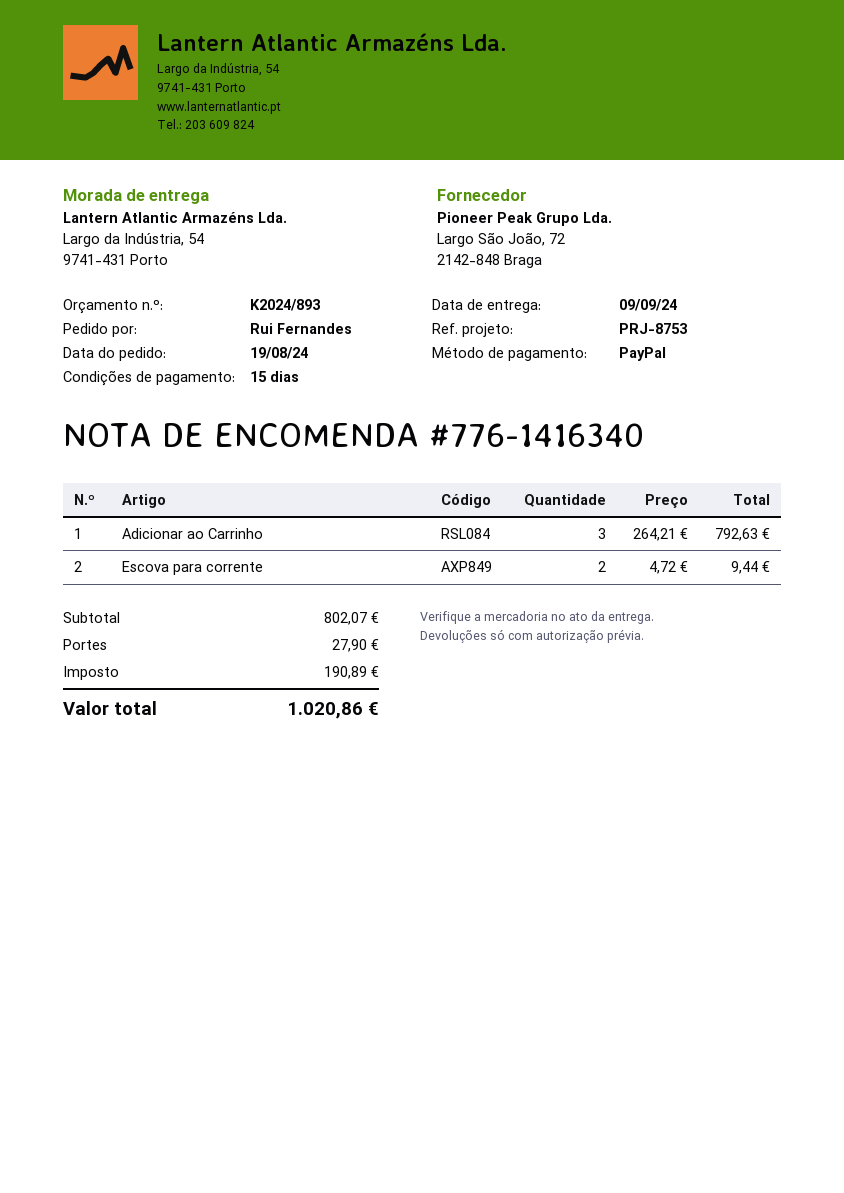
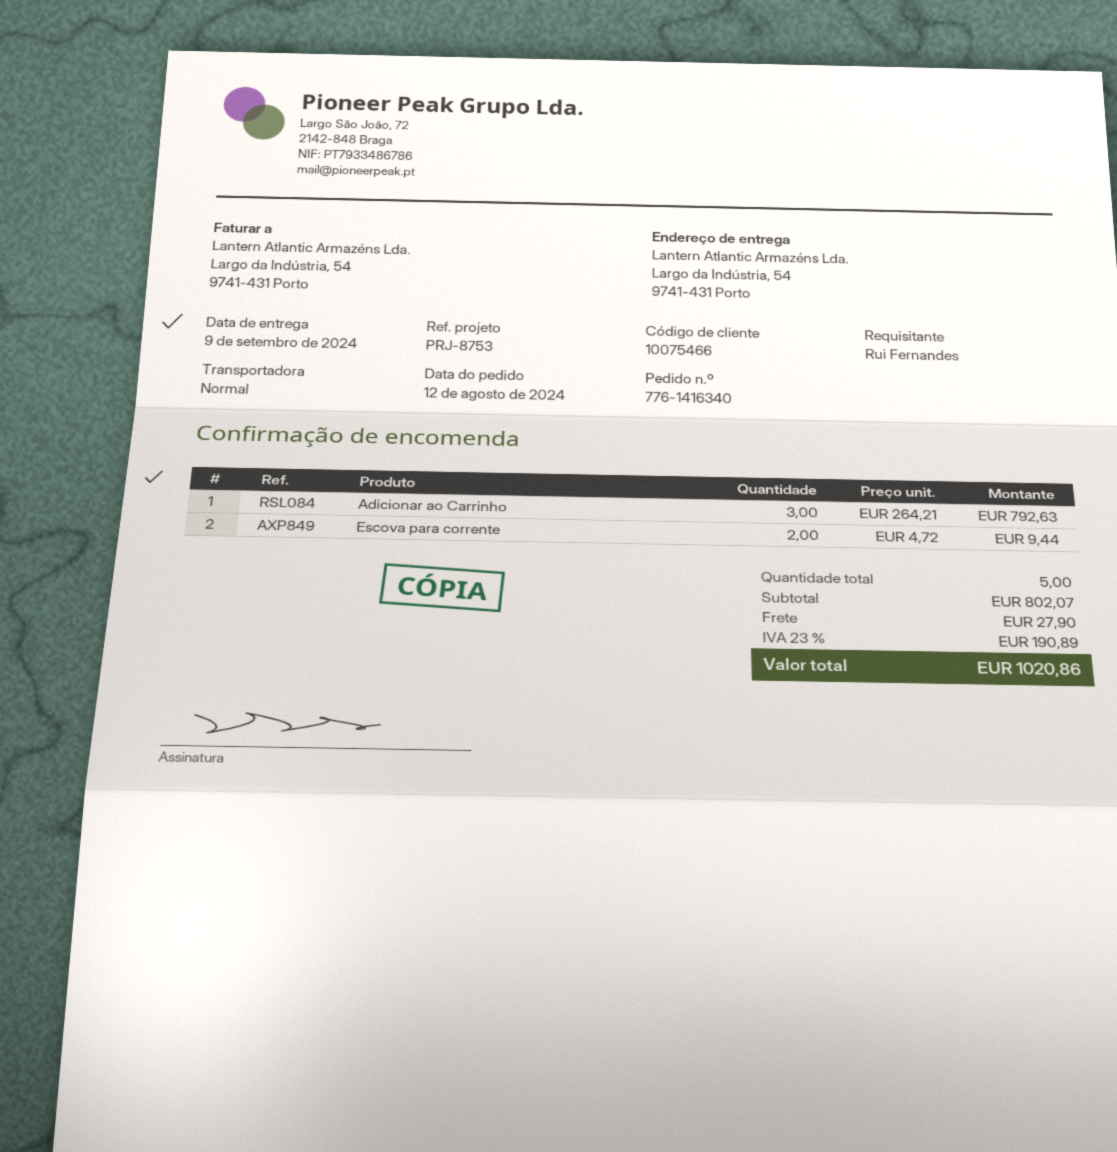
order date: 2024-08-19 -> 2024-08-12

